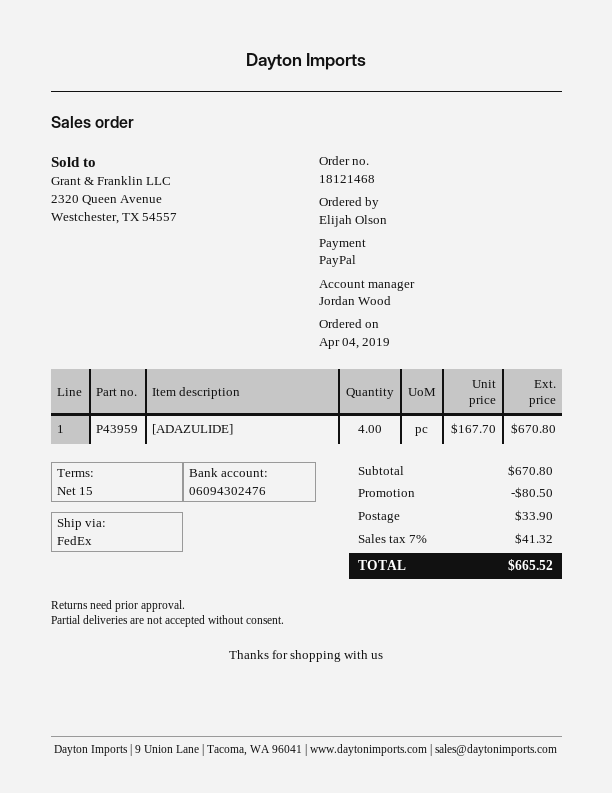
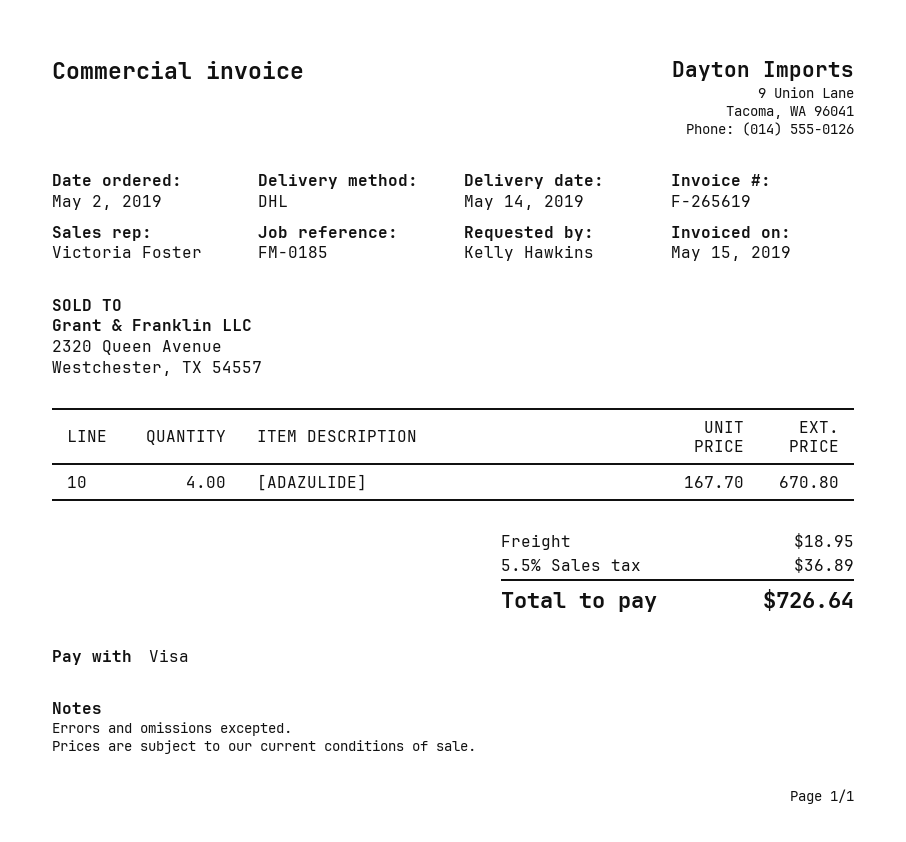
order date: 2019-04-04 -> 2019-05-02
ordered by: Elijah Olson -> Kelly Hawkins
sales rep: Jordan Wood -> Victoria Foster
payment method: PayPal -> Visa
shipping method: FedEx -> DHL
discount: 80.50 -> none
shipping: 33.90 -> 18.95
tax: 7% = 41.32 -> 5.5% = 36.89
total: 665.52 -> 726.64

